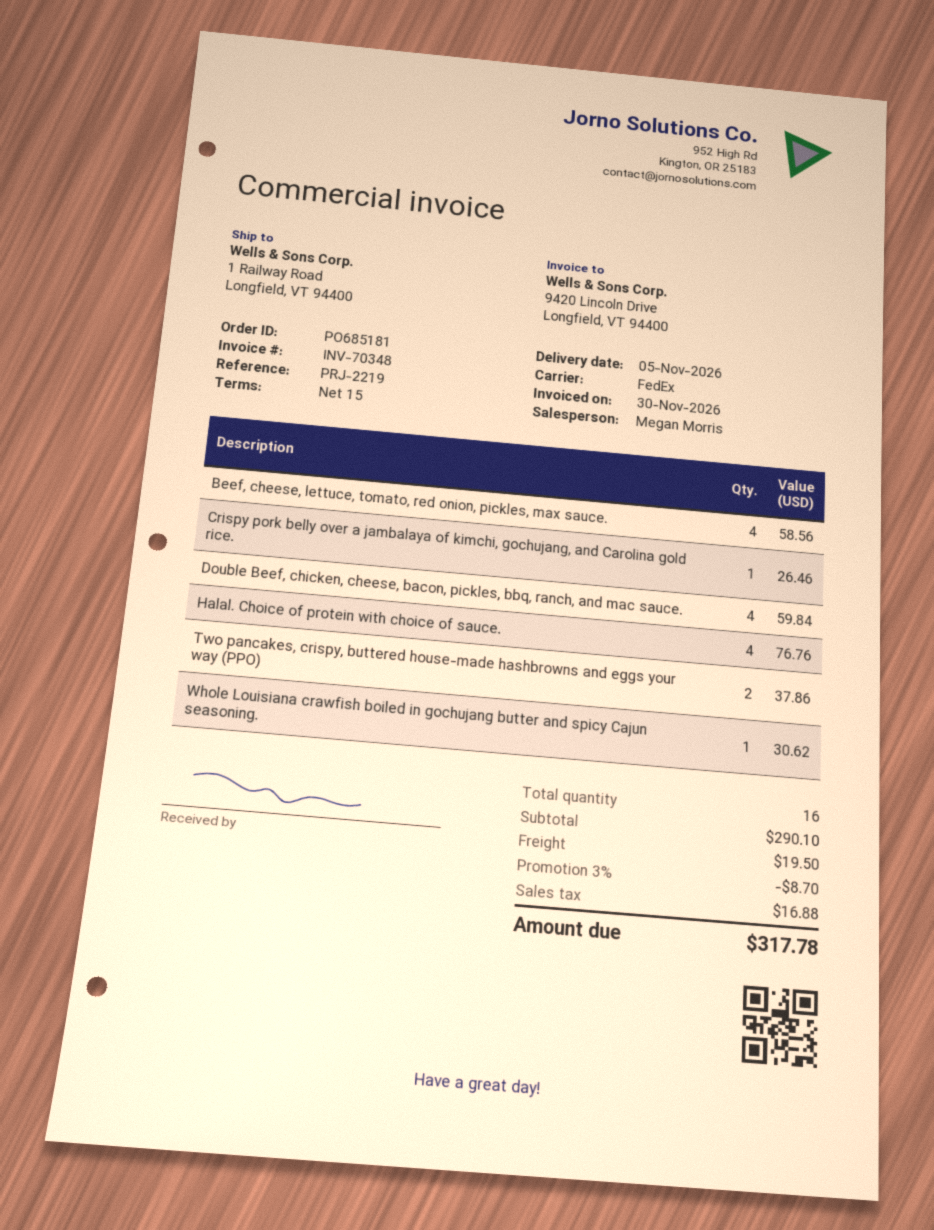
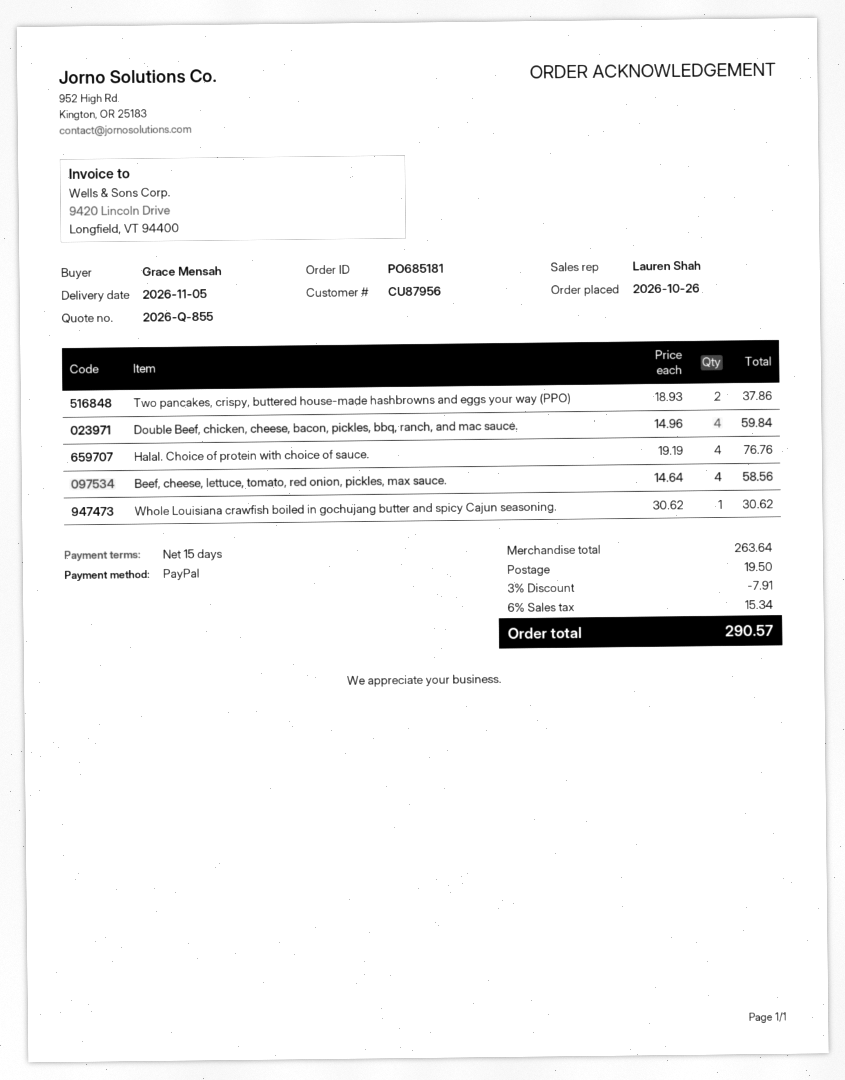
sales rep: Megan Morris -> Lauren Shah
Crispy pork belly over a jambalaya of kimchi, gochujang, and Carolina gold rice.: 1 for 26.46 -> none
subtotal: 290.10 -> 263.64
discount: 3% = 8.70 -> 3% = 7.91
tax: 16.88 -> 15.34
total: 317.78 -> 290.57

